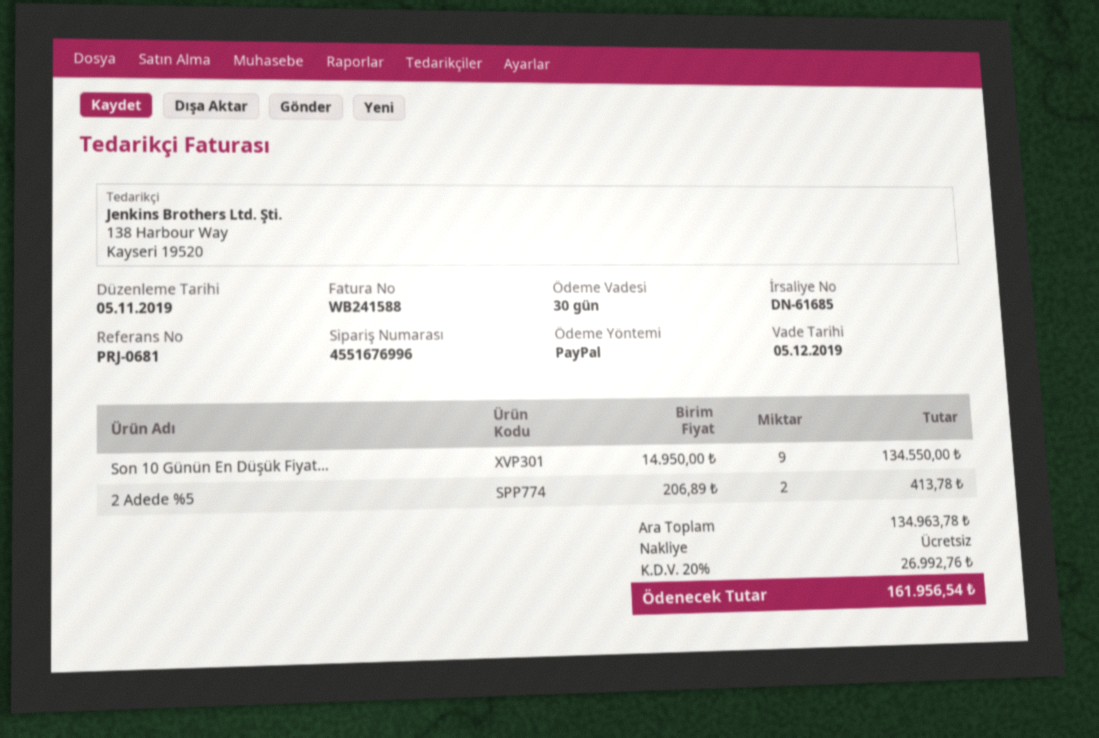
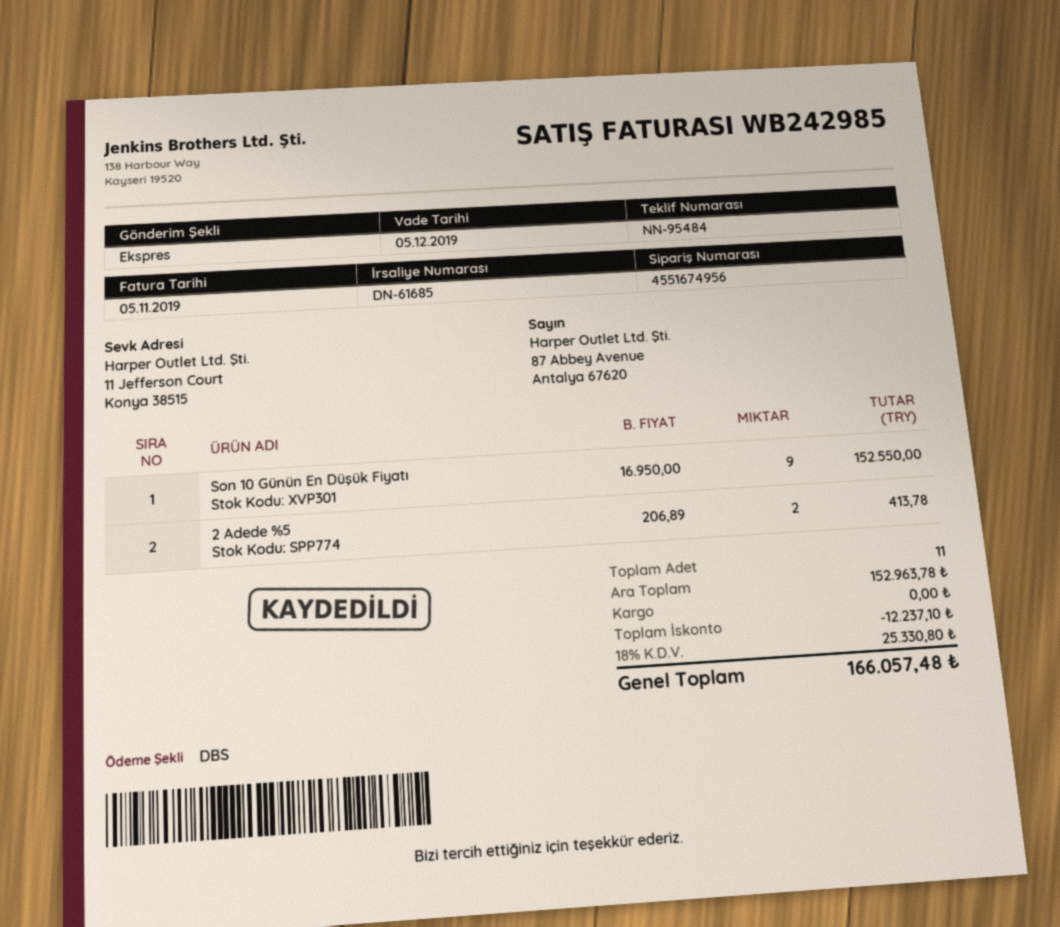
order number: 4551676996 -> 4551674956
invoice number: WB241588 -> WB242985
payment method: PayPal -> direct debit
Son 10 Günün En Düşük Fiyat...: 9 x 14950.00 = 134550.00 -> 9 x 16950.00 = 152550.00
subtotal: 134963.78 -> 152963.78
discount: none -> 12237.10
tax: 20% = 26992.76 -> 18% = 25330.80
total: 161956.54 -> 166057.48

